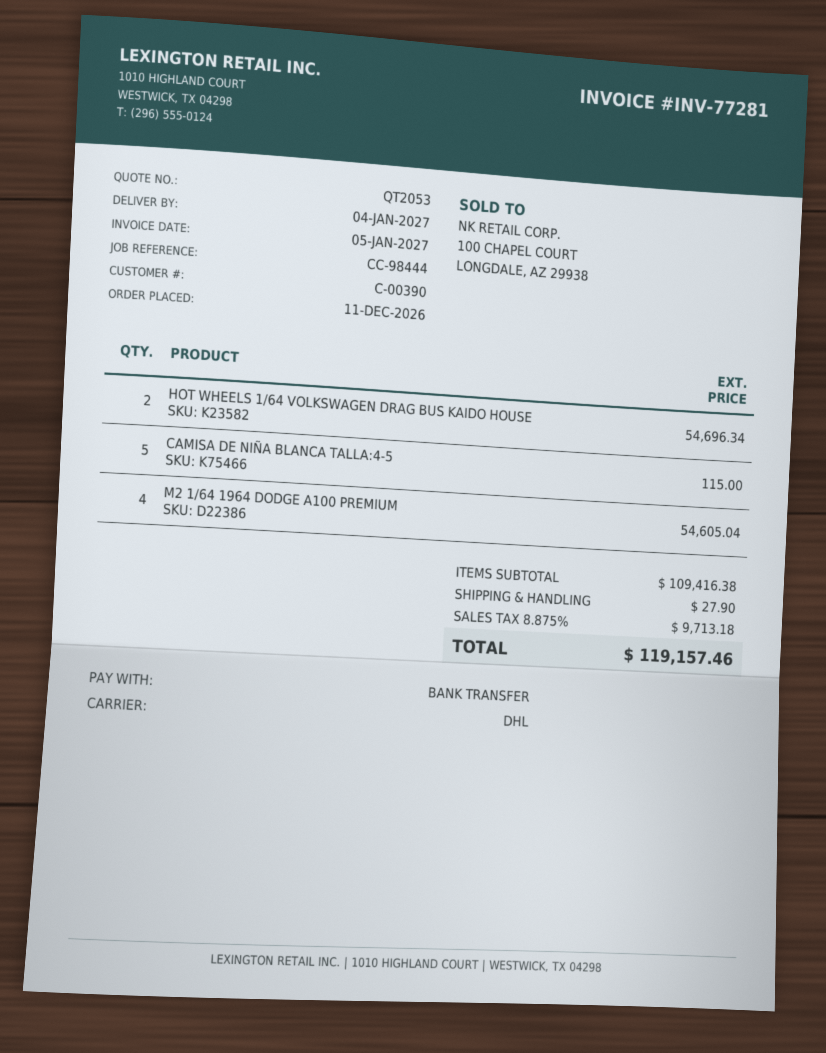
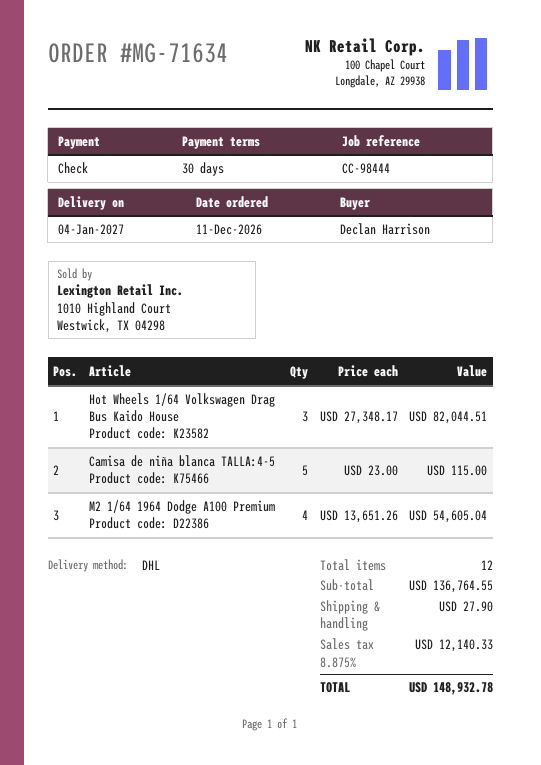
payment method: bank transfer -> cheque
HOT WHEELS 1/64 VOLKSWAGEN DRAG BUS KAIDO HOUSE: 2 for 54696.34 -> 3 for 82044.51
subtotal: 109416.38 -> 136764.55
tax: 8.875% = 9713.18 -> 8.875% = 12140.33
total: 119157.46 -> 148932.78

